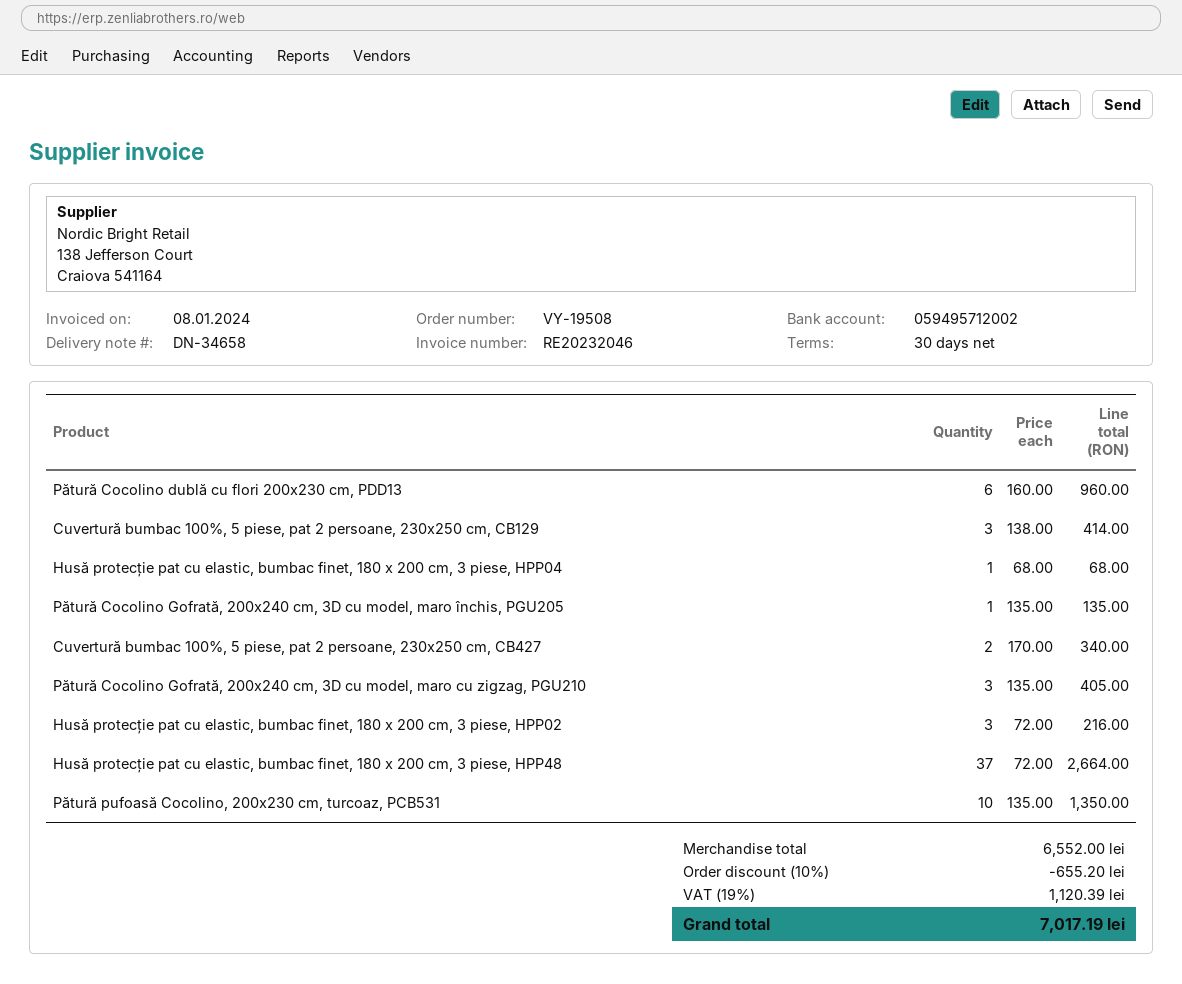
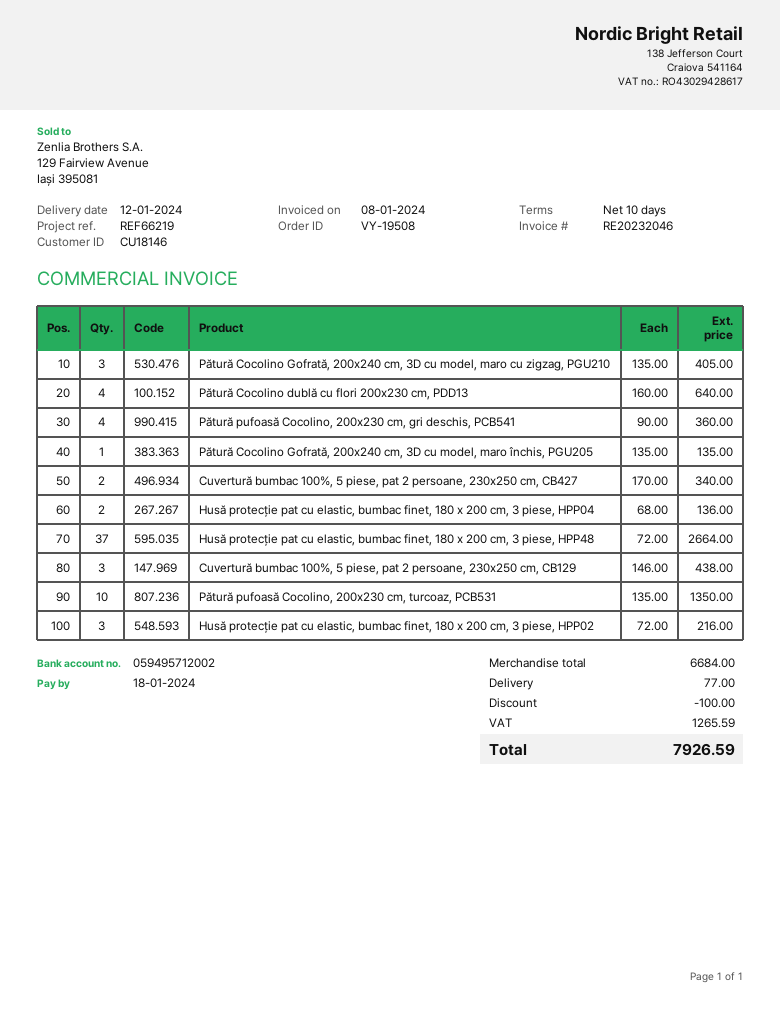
payment terms: 30 days -> 10 days
Pătură Cocolino dublă cu flori 200x230 cm, PDD13: 6 x 160.00 = 960.00 -> 4 x 160.00 = 640.00
Cuvertură bumbac 100%, 5 piese, pat 2 persoane, 230x250 cm, CB129: 3 x 138.00 = 414.00 -> 3 x 146.00 = 438.00
Husă protecție pat cu elastic, bumbac finet, 180 x 200 cm, 3 piese, HPP04: 1 x 68.00 = 68.00 -> 2 x 68.00 = 136.00
Pătură pufoasă Cocolino, 200x230 cm, gri deschis, PCB541: none -> 4 x 90.00 = 360.00
subtotal: 6552.00 -> 6684.00
discount: 655.20 -> 100.00
shipping: none -> 77.00
tax: 1120.39 -> 1265.59
total: 7017.19 -> 7926.59

